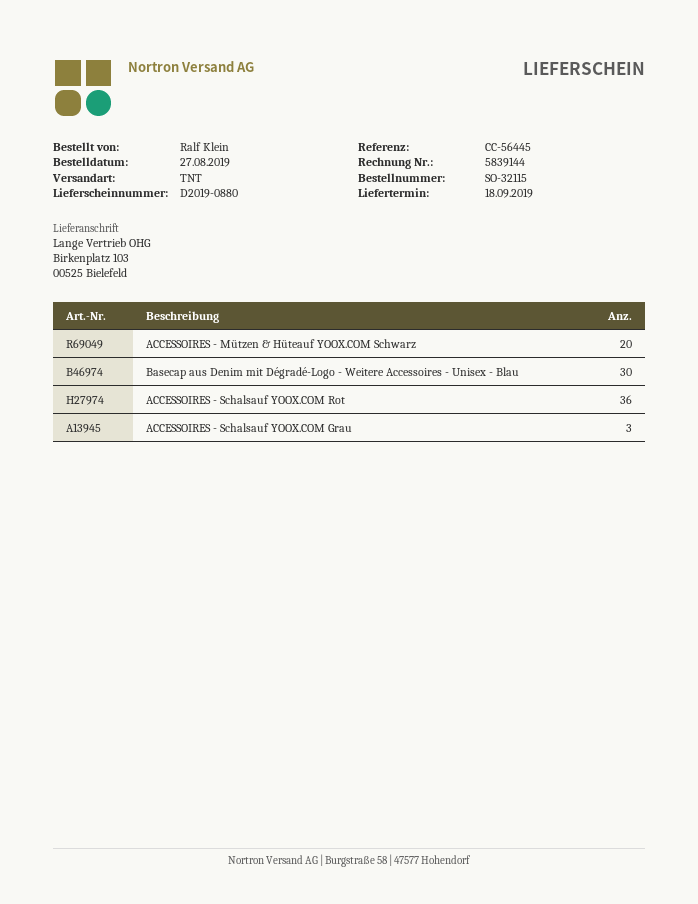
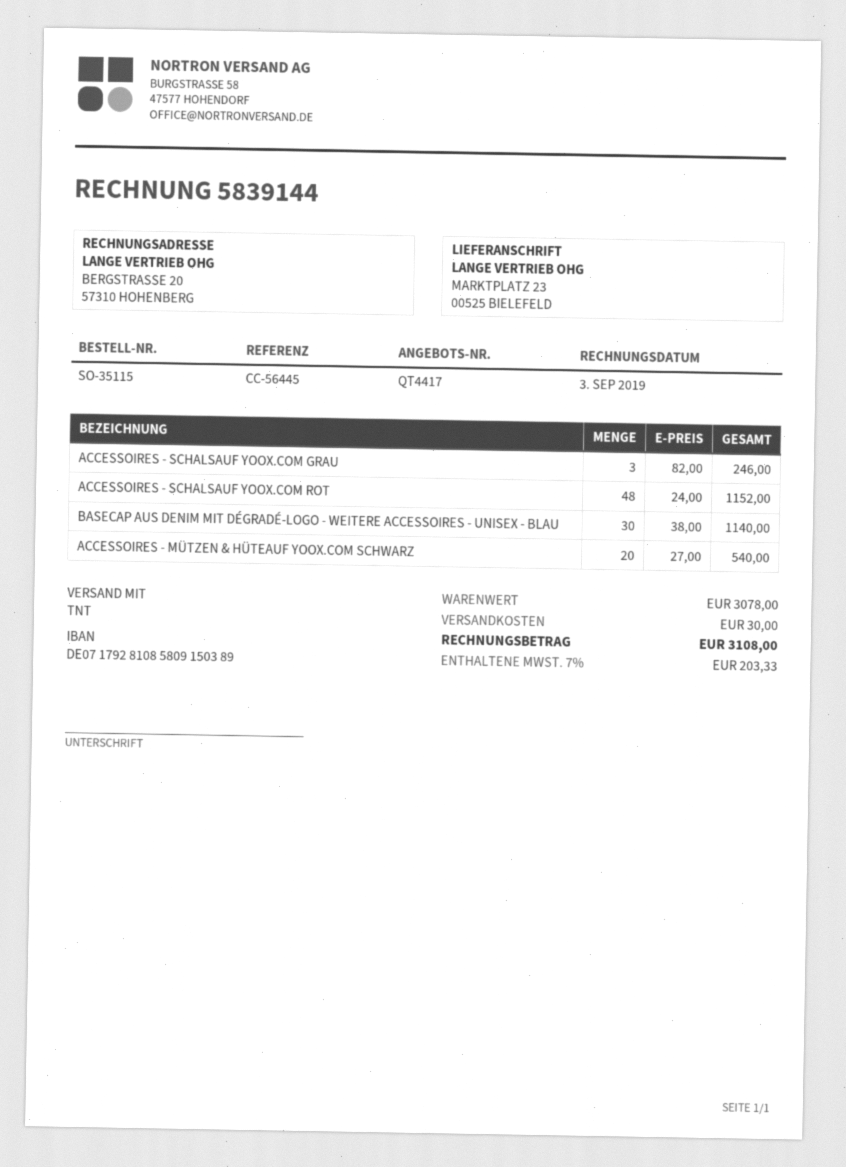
order number: SO-32115 -> SO-35115
ship to: Birkenplatz 103, 00525 Bielefeld -> MARKTPLATZ 23, 00525 BIELEFELD
ACCESSOIRES - Schalsauf YOOX.COM Rot: 36 -> 48

